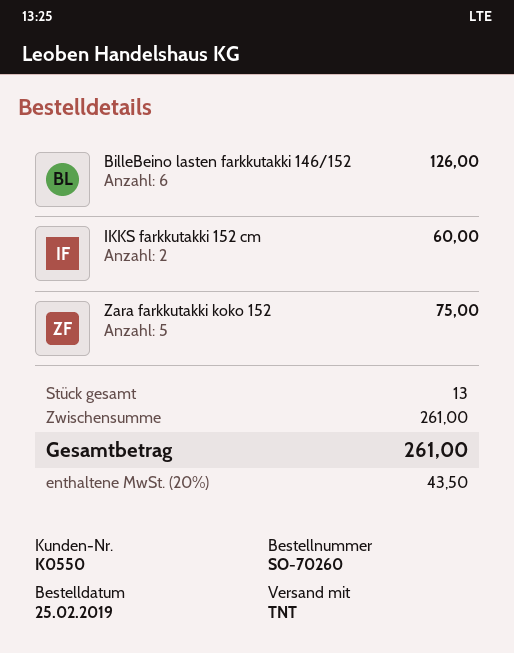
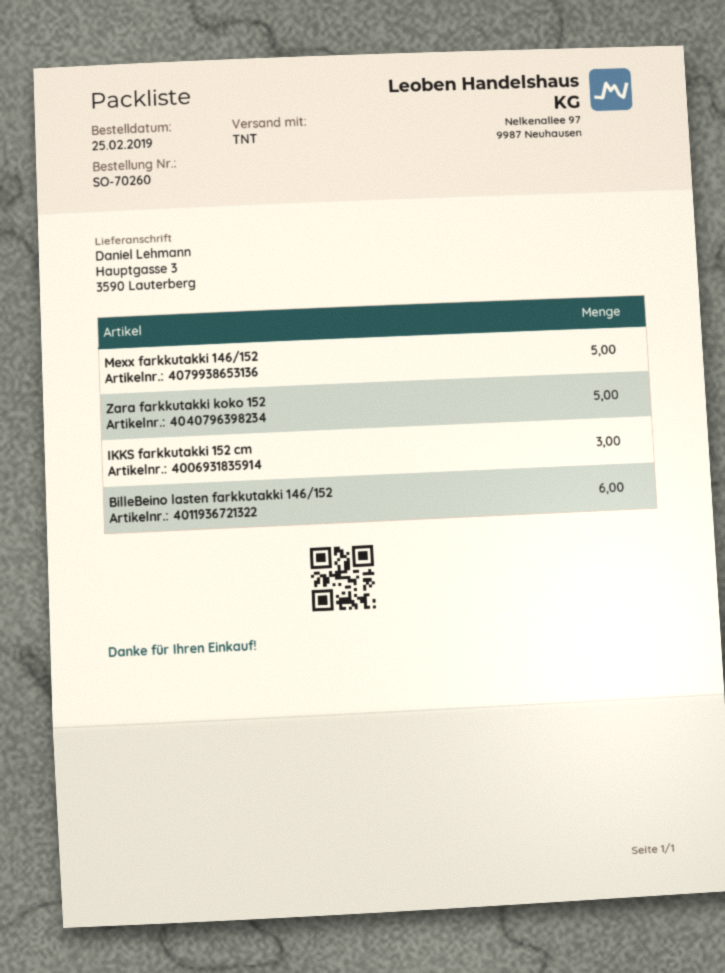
IKKS farkkutakki 152 cm: 2 -> 3
Mexx farkkutakki 146/152: none -> 5

